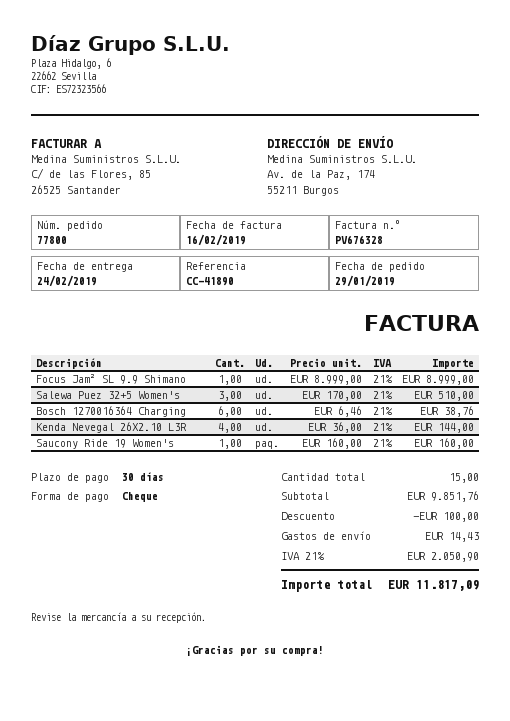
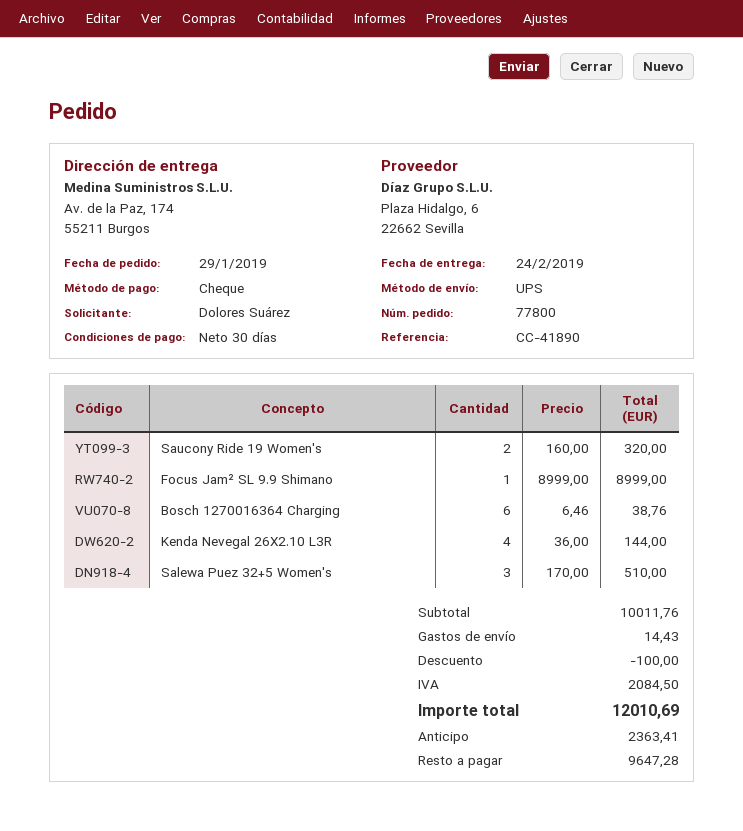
Saucony Ride 19 Women's: 1 x 160.00 = 160.00 -> 2 x 160.00 = 320.00
subtotal: 9851.76 -> 10011.76
tax: 2050.90 -> 2084.50
total: 11817.09 -> 12010.69

